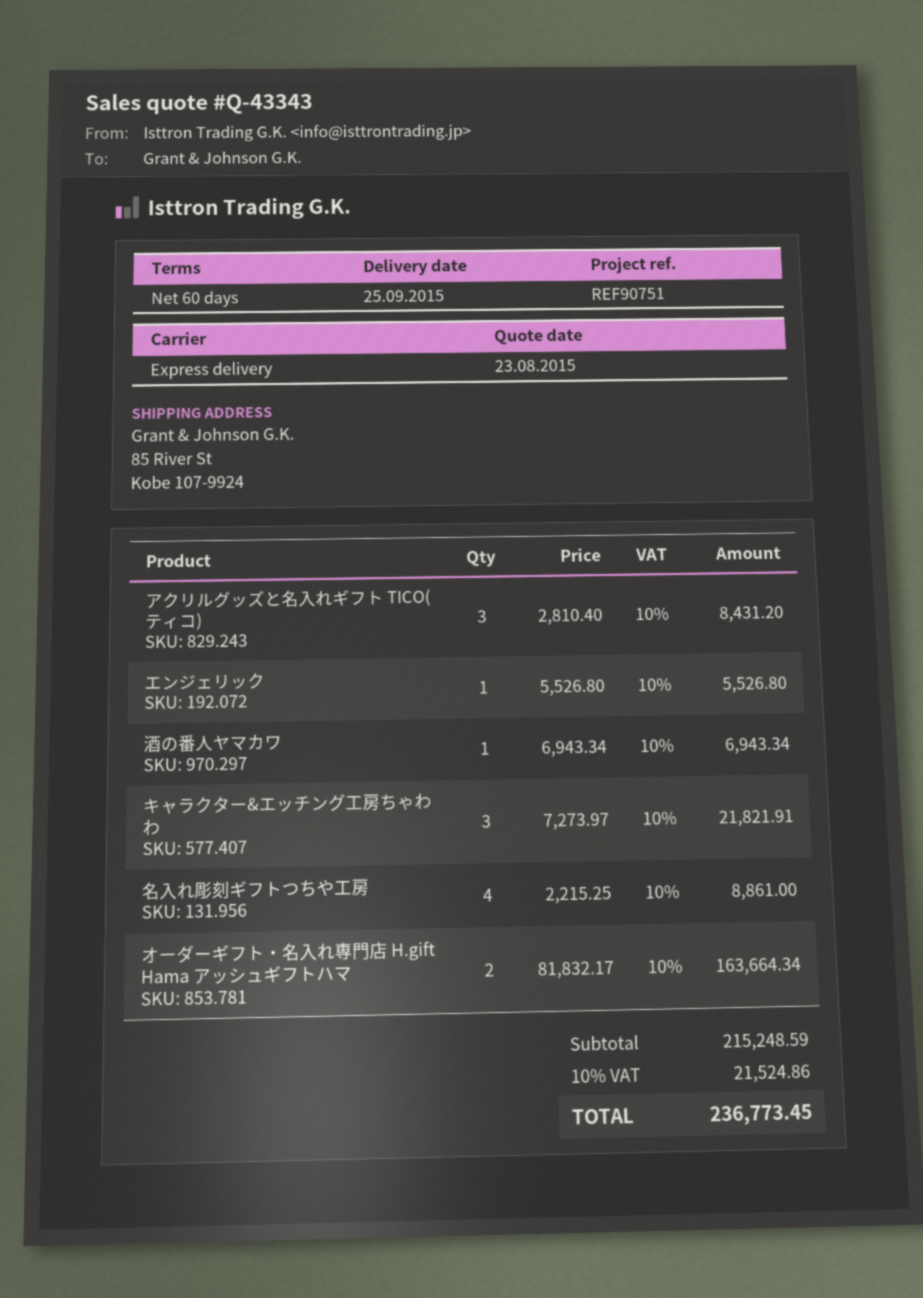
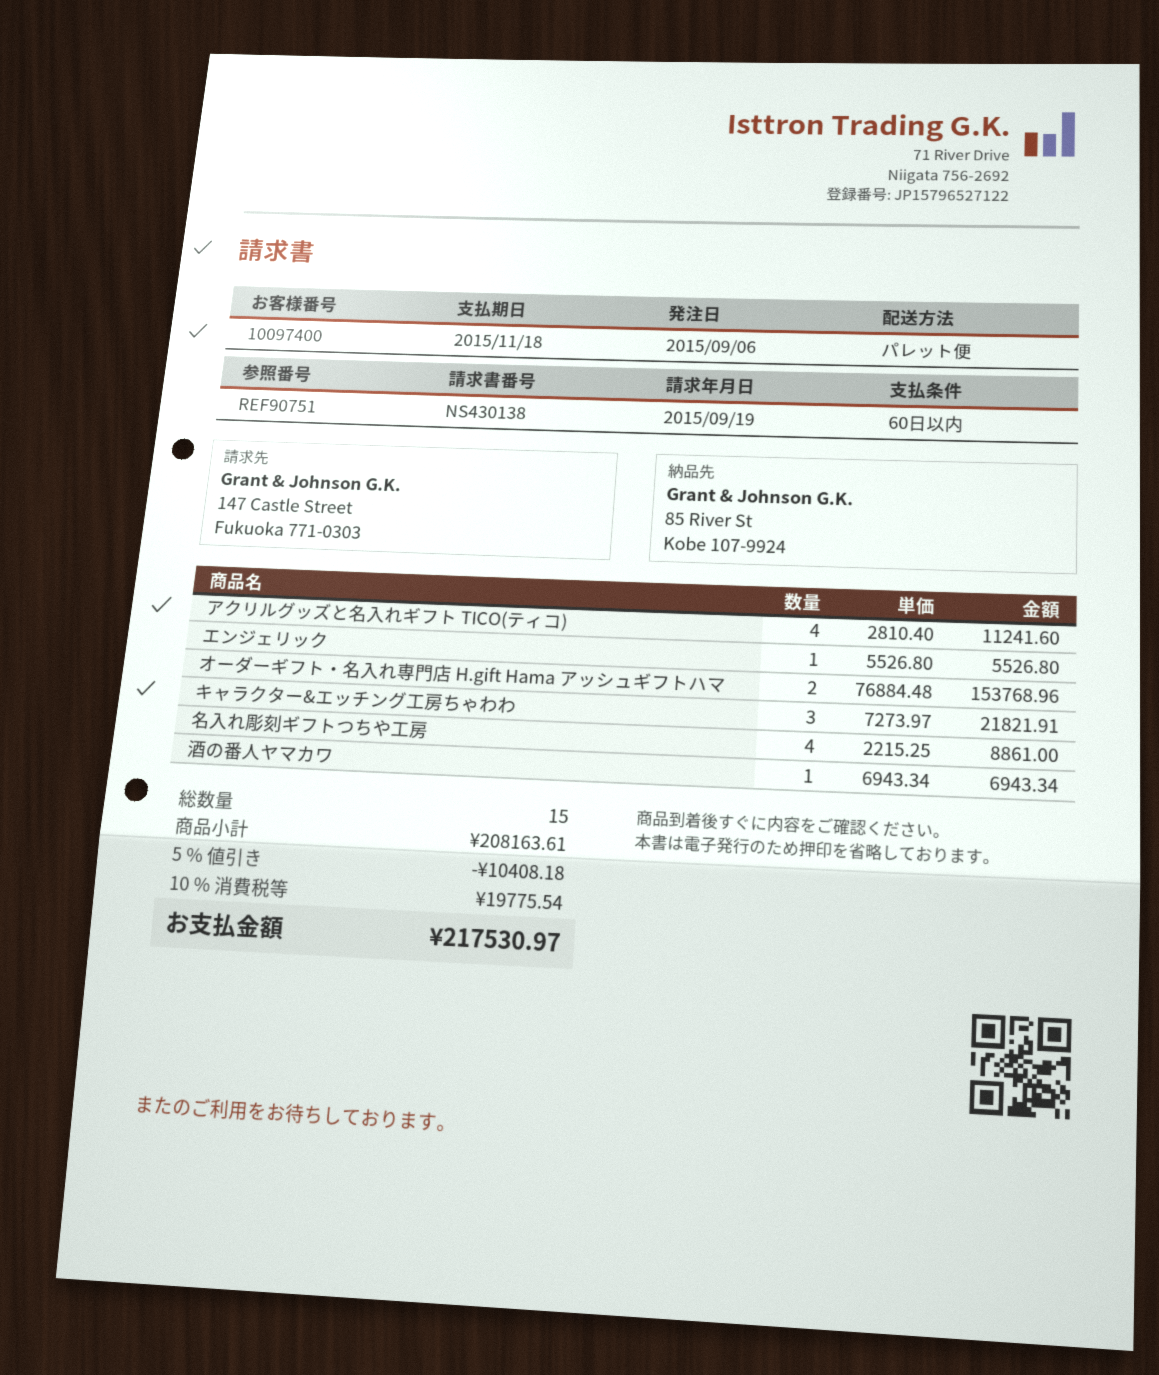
shipping method: express -> pallet freight
アクリルグッズと名入れギフト TICO(ティコ): 3 x 2810.40 = 8431.20 -> 4 x 2810.40 = 11241.60
オーダーギフト・名入れ専門店 H.gift Hama アッシュギフトハマ: 2 x 81832.17 = 163664.34 -> 2 x 76884.48 = 153768.96
subtotal: 215248.59 -> 208163.61
discount: none -> 5% = 10408.18
tax: 10% = 21524.86 -> 10% = 19775.54
total: 236773.45 -> 217530.97

